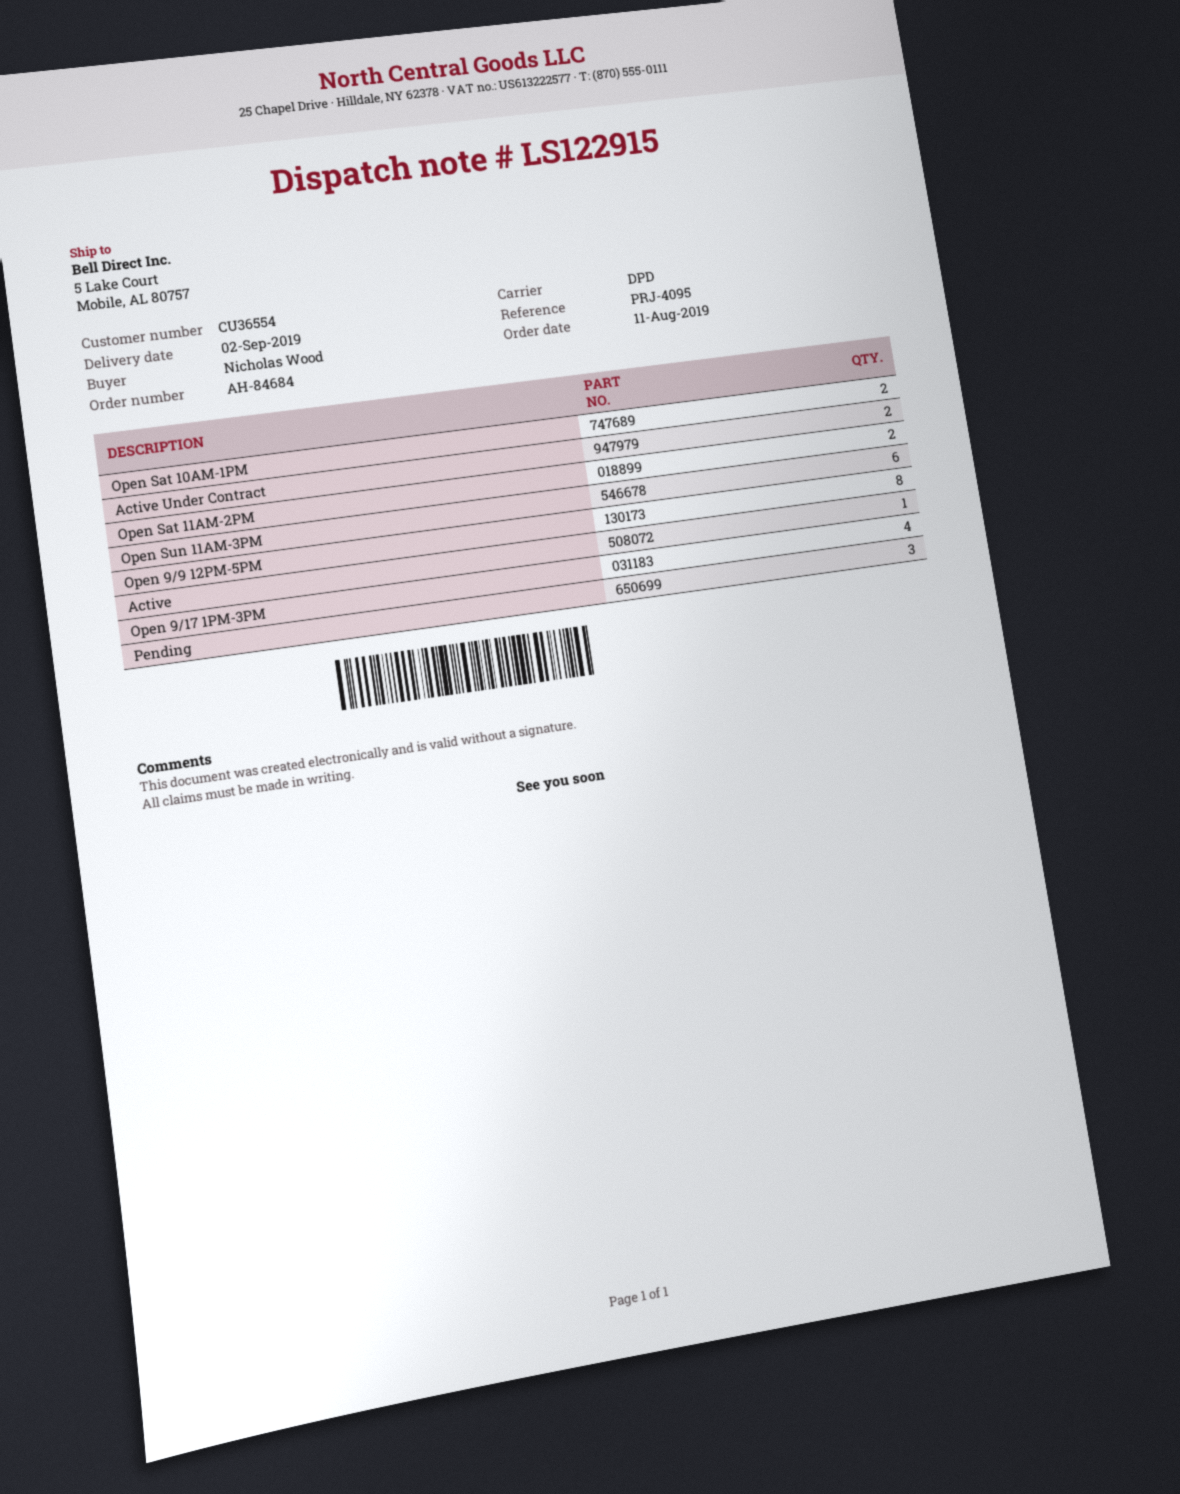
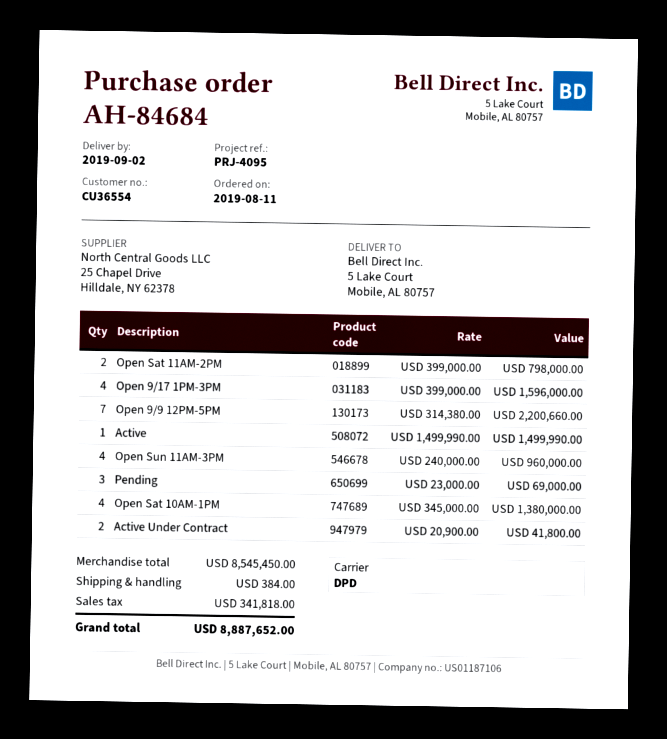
Open Sat 10AM-1PM: 2 -> 4
Open Sun 11AM-3PM: 6 -> 4
Open 9/9 12PM-5PM: 8 -> 7

